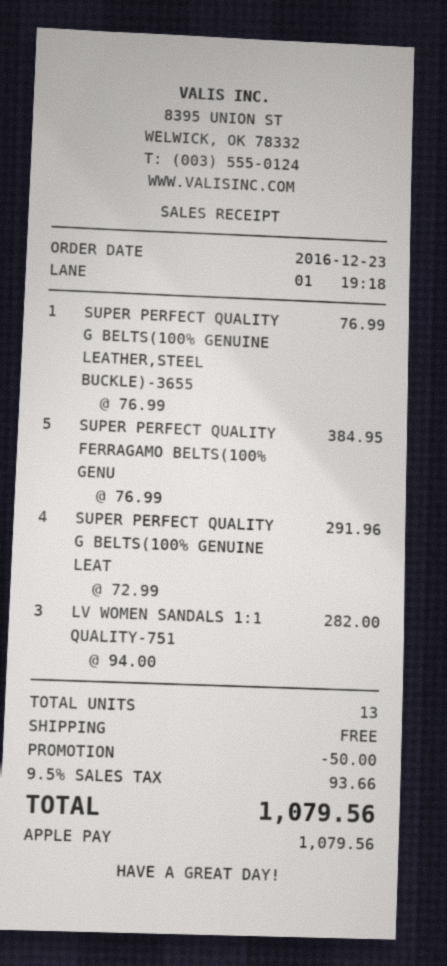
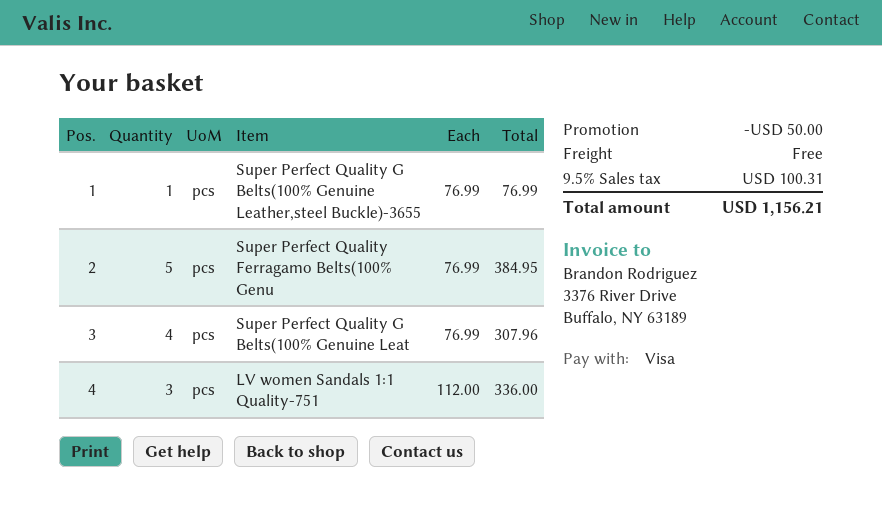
payment method: Apple Pay -> Visa
SUPER PERFECT QUALITY G BELTS(100% GENUINE LEAT: 4 x 72.99 = 291.96 -> 4 x 76.99 = 307.96
LV WOMEN SANDALS 1:1 QUALITY-751: 3 x 94.00 = 282.00 -> 3 x 112.00 = 336.00
tax: 9.5% = 93.66 -> 9.5% = 100.31
total: 1079.56 -> 1156.21

